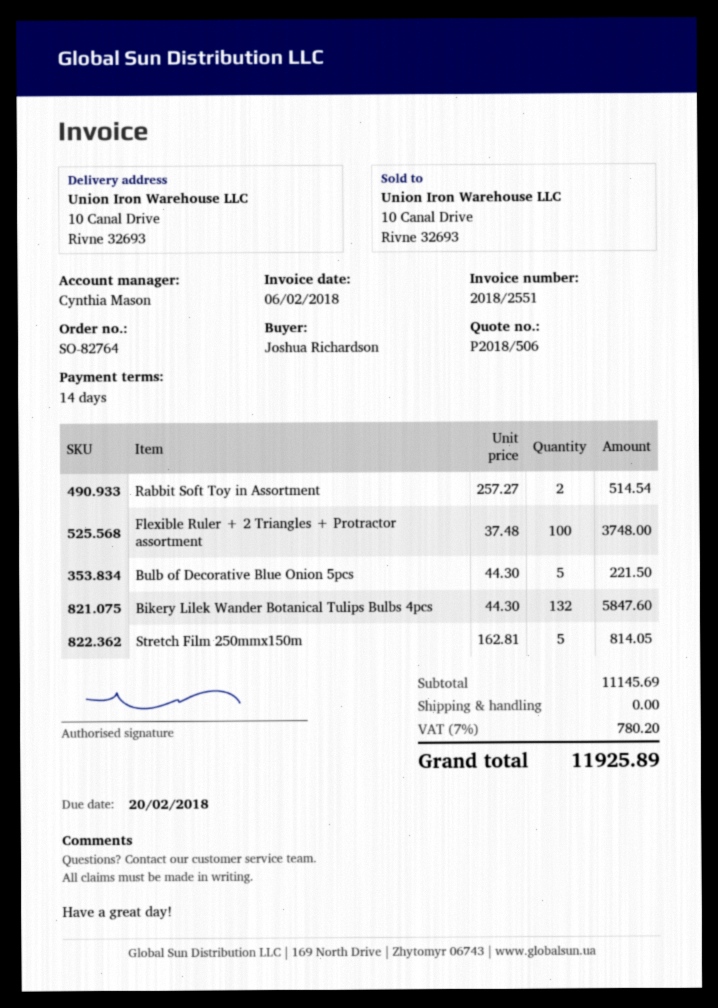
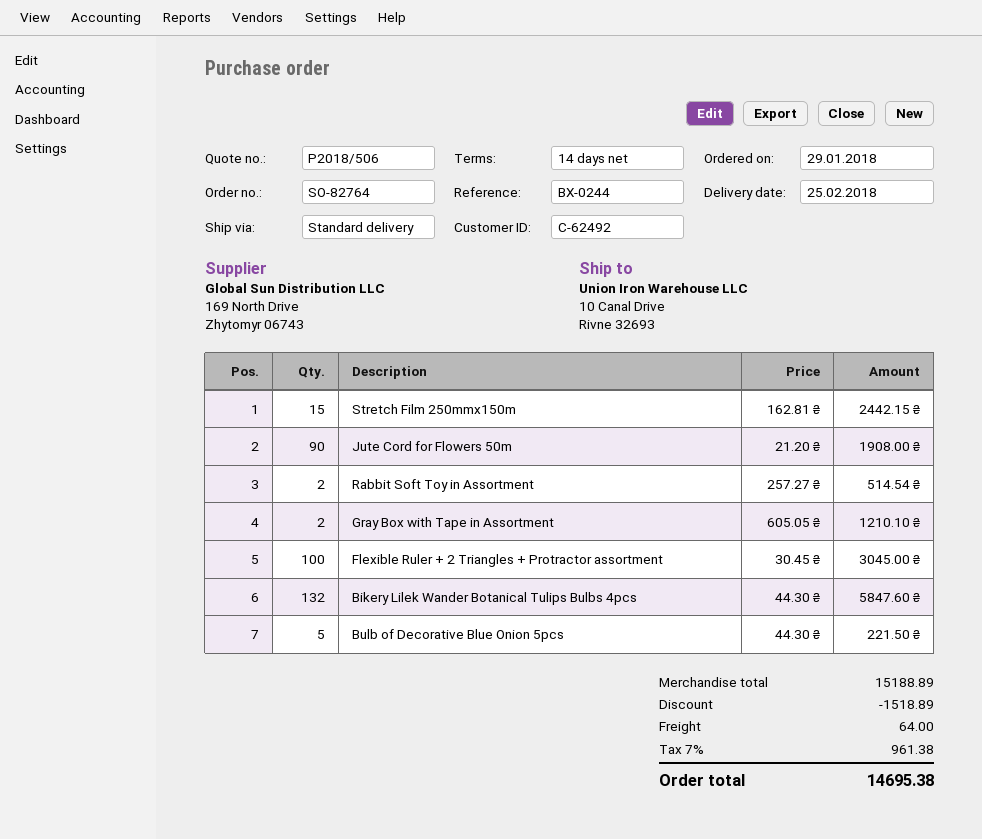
Flexible Ruler + 2 Triangles + Protractor assortment: 100 x 37.48 = 3748.00 -> 100 x 30.45 = 3045.00
Stretch Film 250mmх150m: 5 x 162.81 = 814.05 -> 15 x 162.81 = 2442.15
Jute Cord for Flowers 50m: none -> 90 x 21.20 = 1908.00
Gray Box with Tape in Assortment: none -> 2 x 605.05 = 1210.10
subtotal: 11145.69 -> 15188.89
discount: none -> 1518.89
shipping: 0.00 -> 64.00
tax: 7% = 780.20 -> 7% = 961.38
total: 11925.89 -> 14695.38

